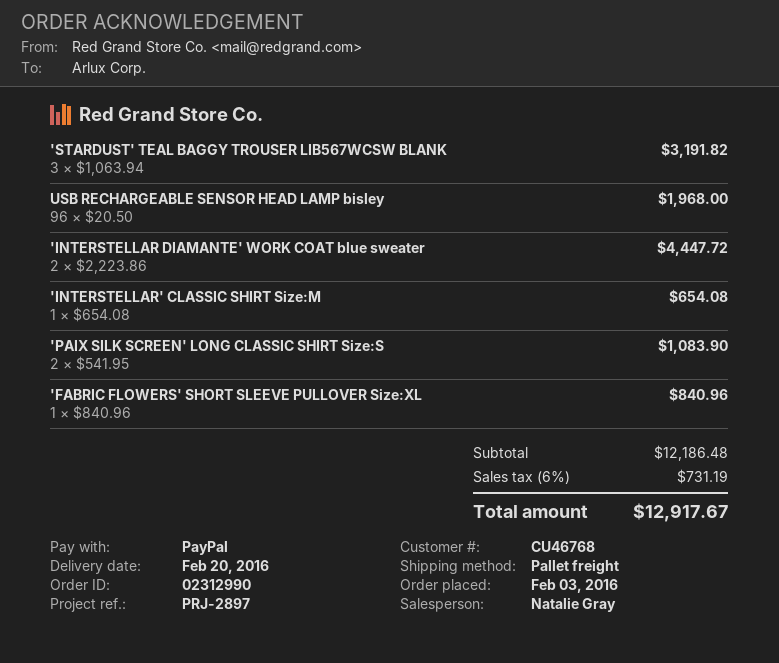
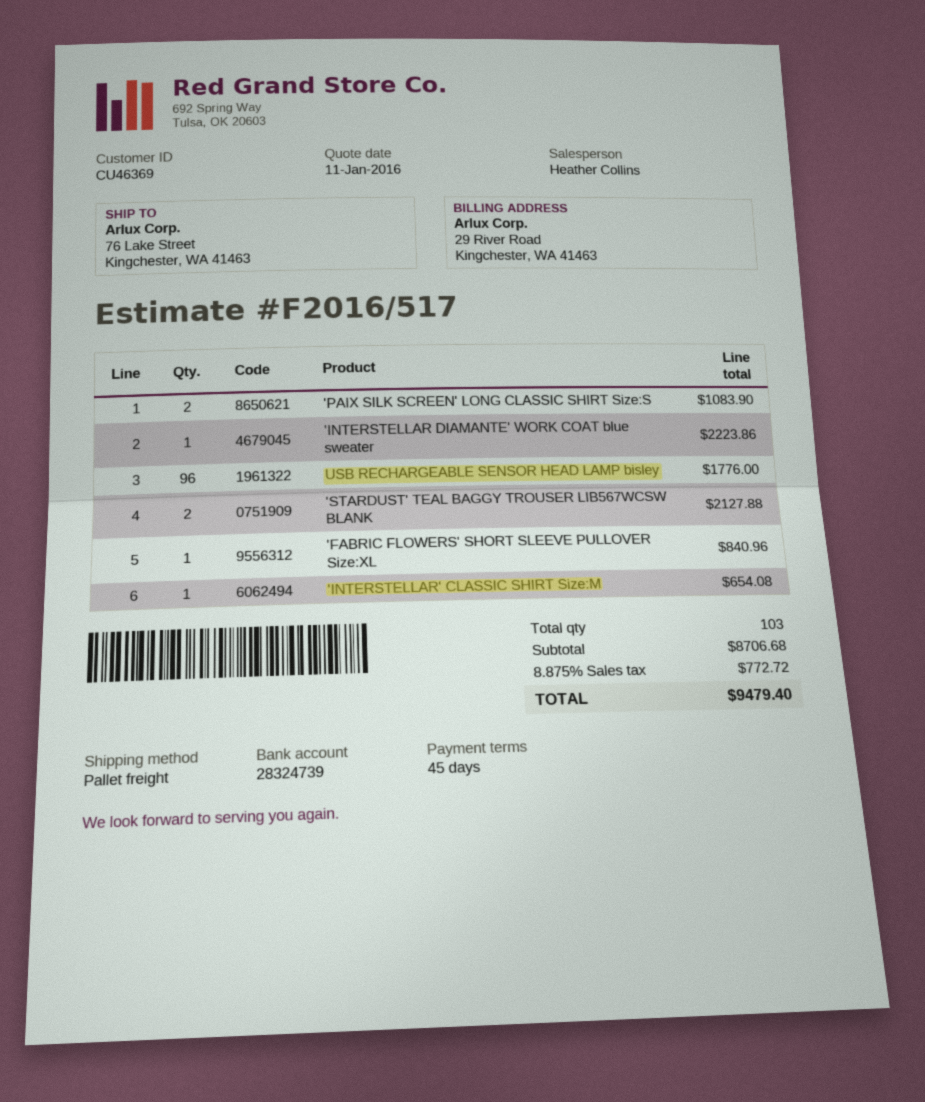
customer number: CU46768 -> CU46369
sales rep: Natalie Gray -> Heather Collins
'STARDUST' TEAL BAGGY TROUSER LIB567WCSW BLANK: 3 for 3191.82 -> 2 for 2127.88
USB RECHARGEABLE SENSOR HEAD LAMP bisley: 96 for 1968.00 -> 96 for 1776.00
'INTERSTELLAR DIAMANTE' WORK COAT blue sweater: 2 for 4447.72 -> 1 for 2223.86
subtotal: 12186.48 -> 8706.68
tax: 6% = 731.19 -> 8.875% = 772.72
total: 12917.67 -> 9479.40

